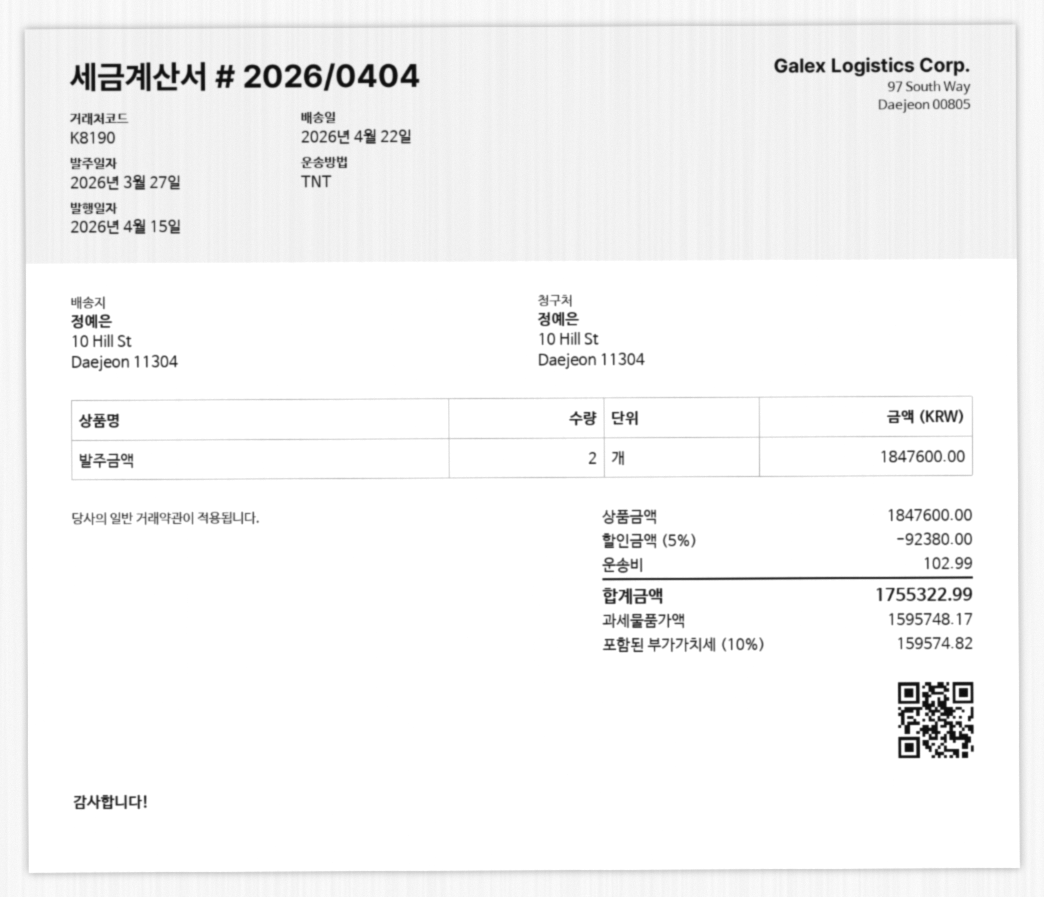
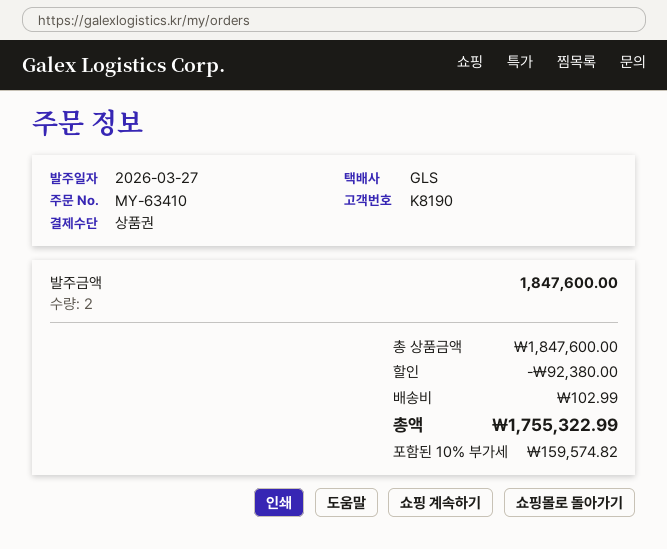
shipping method: TNT -> GLS

